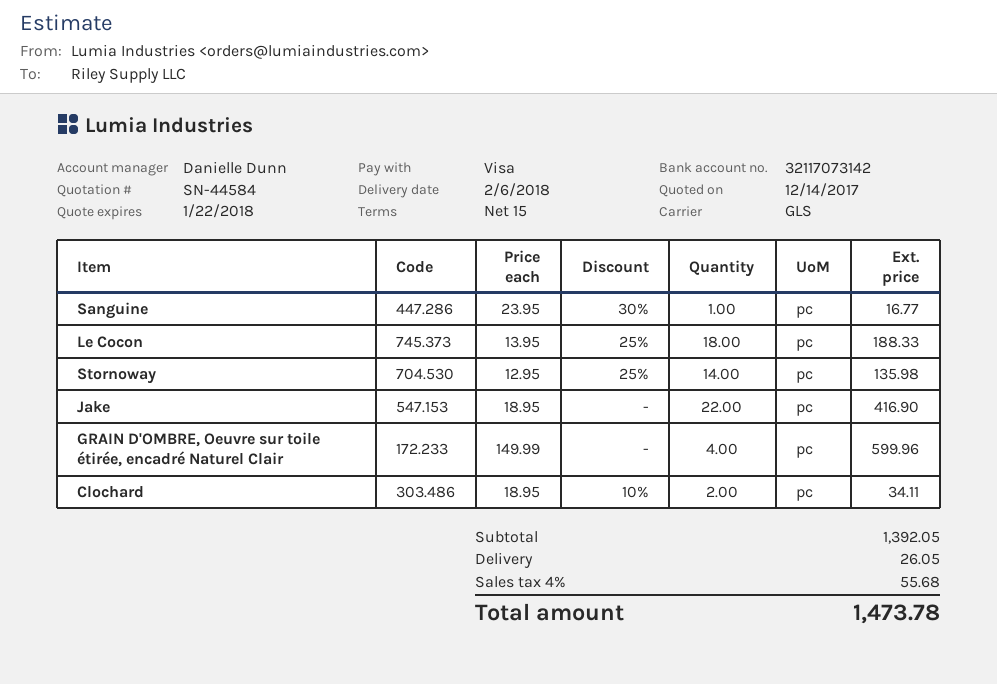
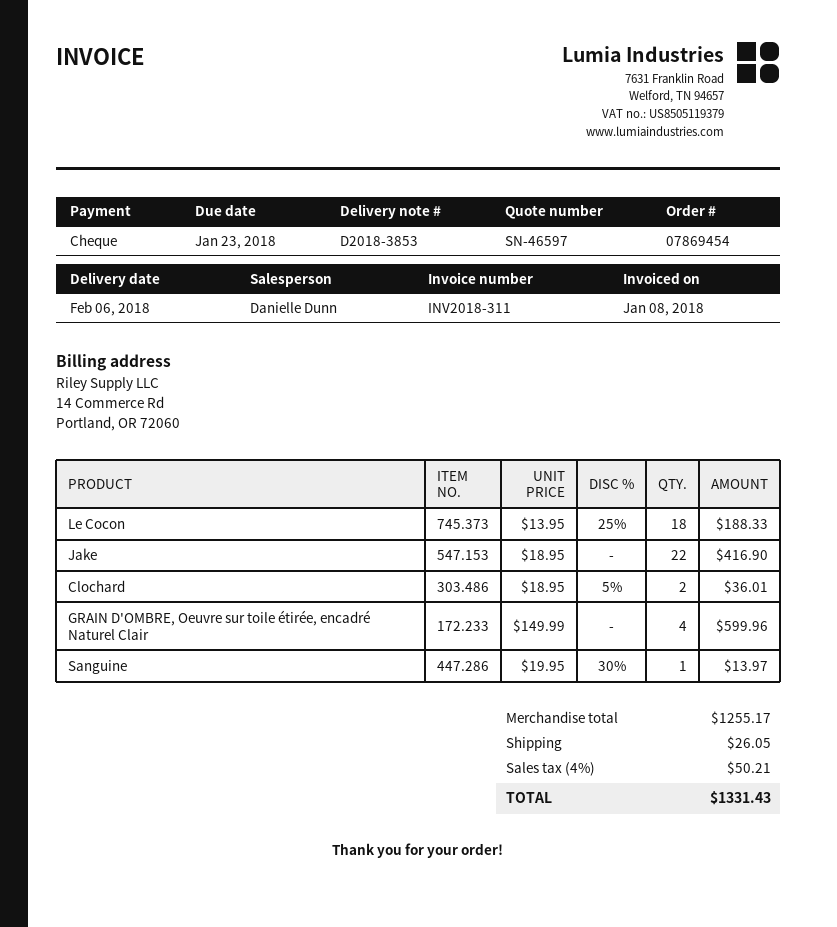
quote number: SN-44584 -> SN-46597
payment method: Visa -> cheque
Sanguine: 1 x 23.95 - 30% = 16.77 -> 1 x 19.95 - 30% = 13.97
Stornoway: 14 x 12.95 - 25% = 135.98 -> none
Clochard: 2 x 18.95 - 10% = 34.11 -> 2 x 18.95 - 5% = 36.01
subtotal: 1392.05 -> 1255.17
tax: 4% = 55.68 -> 4% = 50.21
total: 1473.78 -> 1331.43

